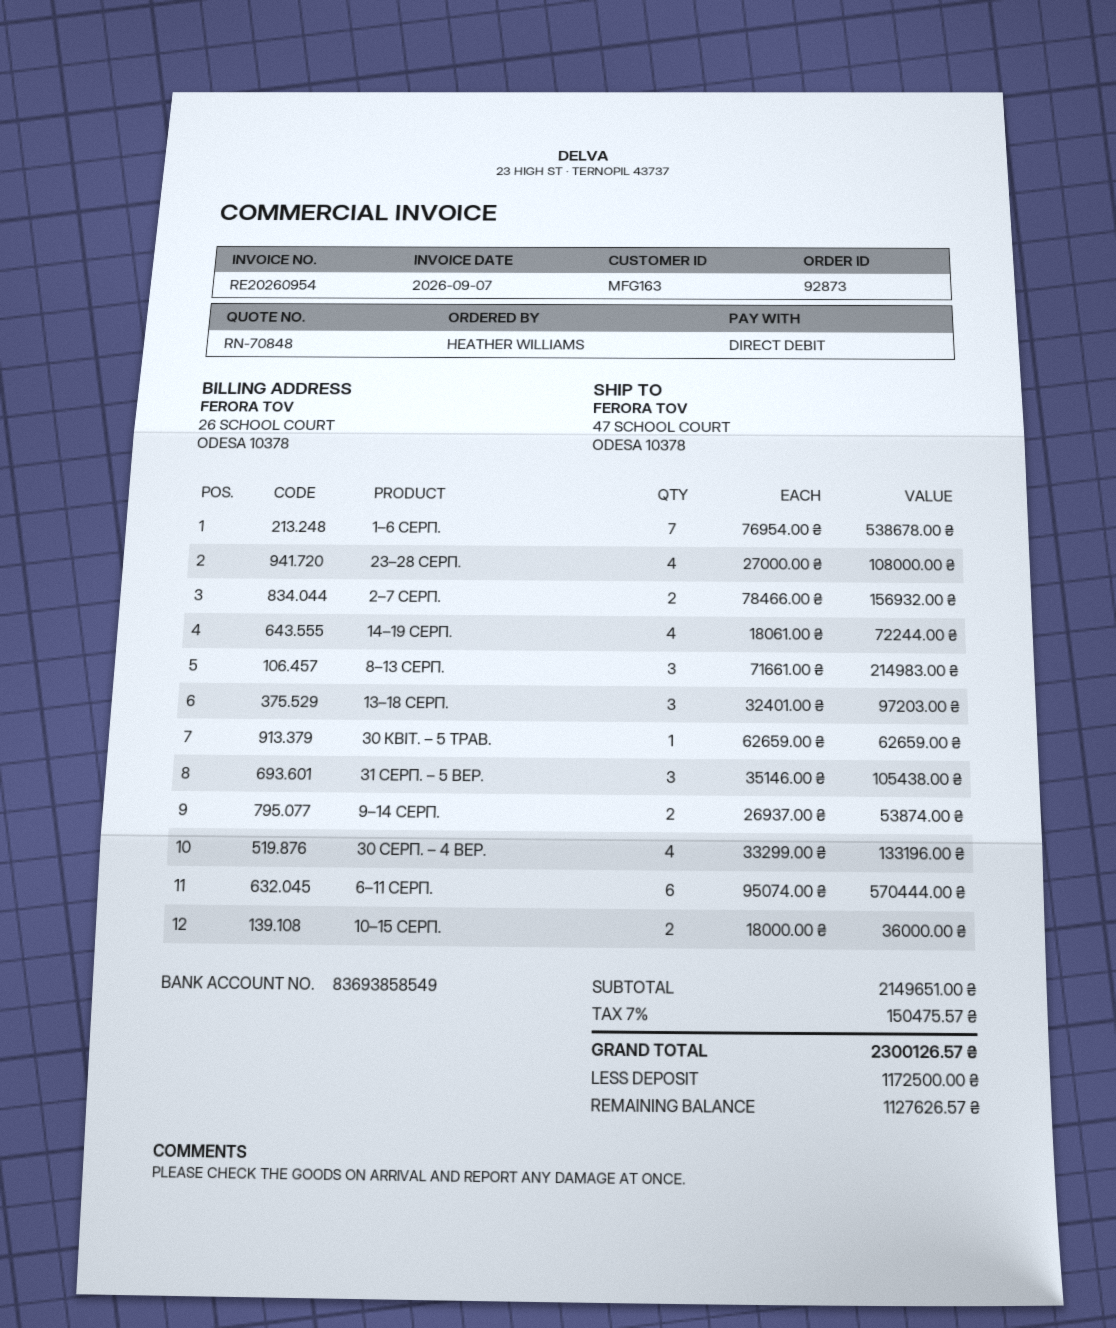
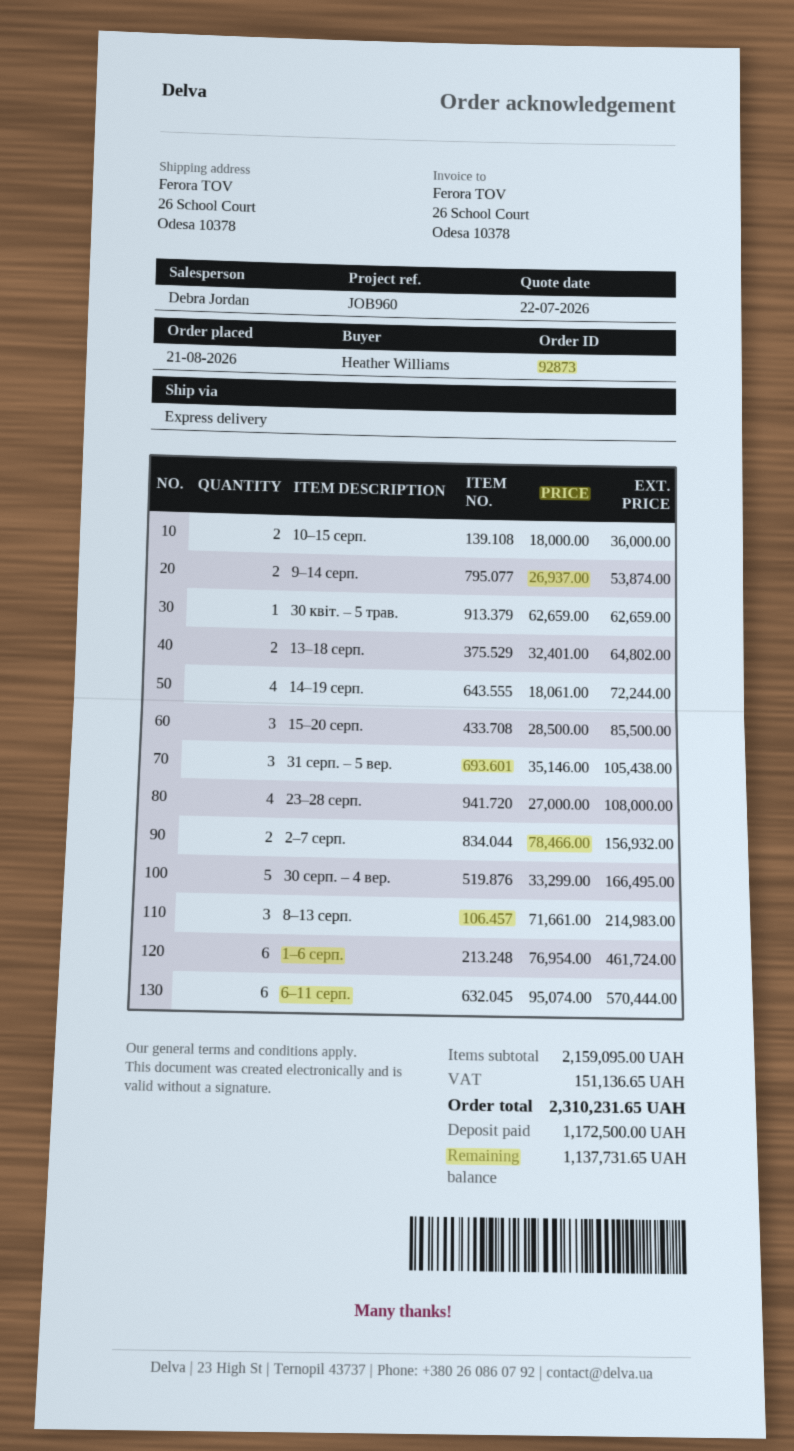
ship to: 47 SCHOOL COURT, ODESA 10378 -> 26 School Court, Odesa 10378
1–6 СЕРП.: 7 x 76954.00 = 538678.00 -> 6 x 76954.00 = 461724.00
13–18 СЕРП.: 3 x 32401.00 = 97203.00 -> 2 x 32401.00 = 64802.00
30 СЕРП. – 4 ВЕР.: 4 x 33299.00 = 133196.00 -> 5 x 33299.00 = 166495.00
15–20 серп.: none -> 3 x 28500.00 = 85500.00
subtotal: 2149651.00 -> 2159095.00
tax: 150475.57 -> 151136.65
total: 2300126.57 -> 2310231.65
balance: 1127626.57 -> 1137731.65

